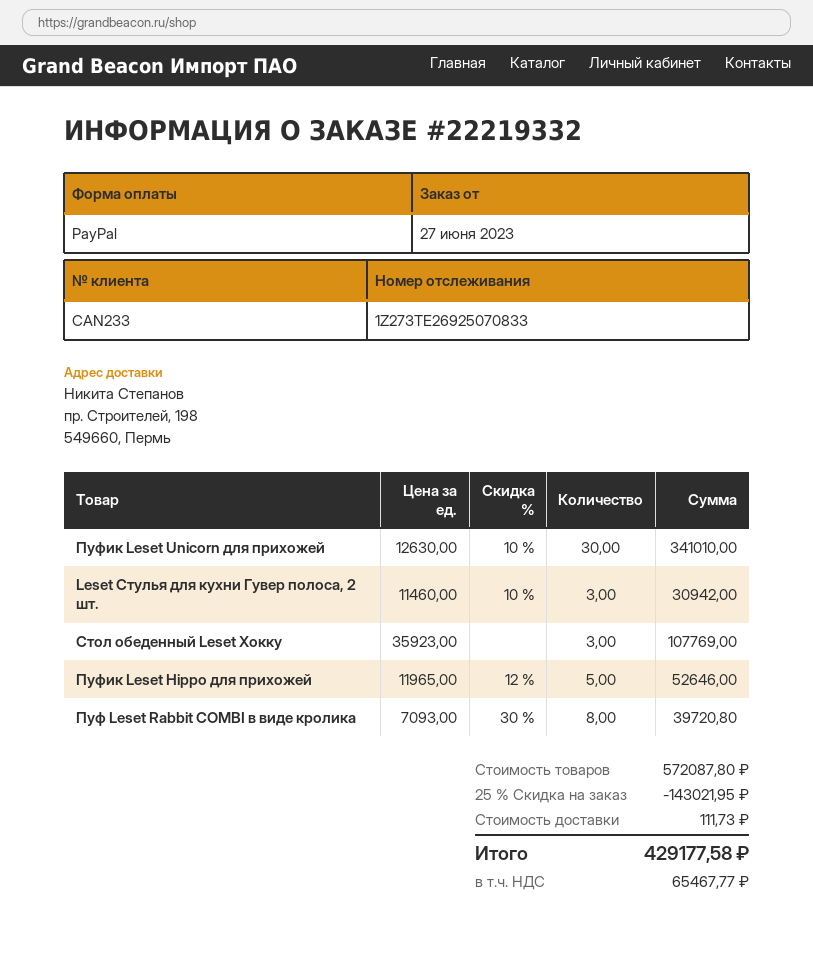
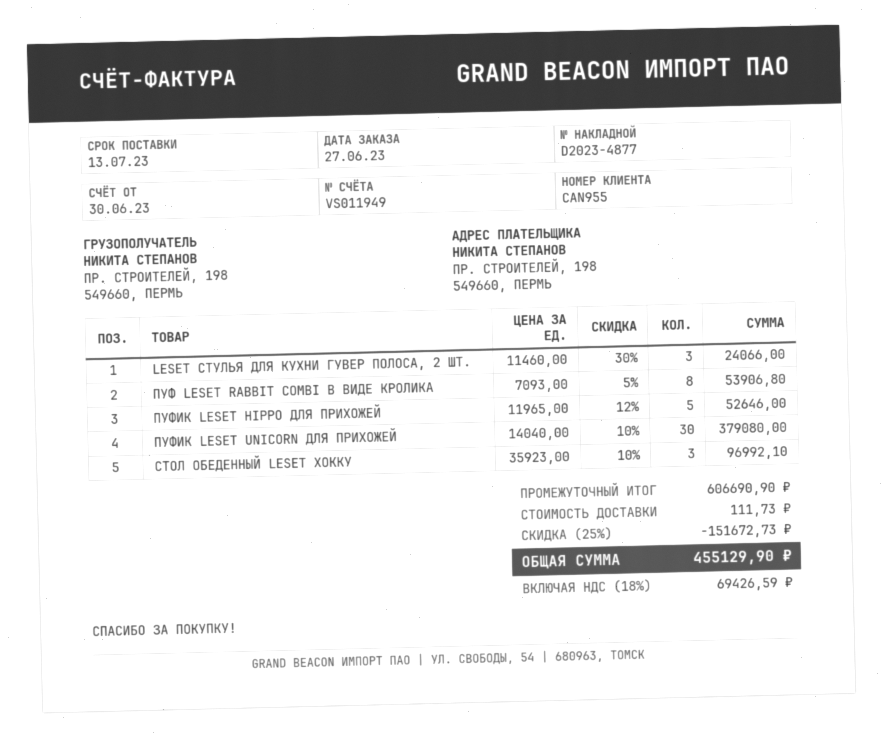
customer number: CAN233 -> CAN955
Пуфик Leset Unicorn для прихожей: 30 x 12630.00 - 10% = 341010.00 -> 30 x 14040.00 - 10% = 379080.00
Leset Стулья для кухни Гувер полоса, 2 шт.: 3 x 11460.00 - 10% = 30942.00 -> 3 x 11460.00 - 30% = 24066.00
Стол обеденный Leset Хокку: 3 x 35923.00 = 107769.00 -> 3 x 35923.00 - 10% = 96992.10
Пуф Leset Rabbit COMBI в виде кролика: 8 x 7093.00 - 30% = 39720.80 -> 8 x 7093.00 - 5% = 53906.80
subtotal: 572087.80 -> 606690.90
discount: 25% = 143021.95 -> 25% = 151672.73
tax: 65467.77 -> 69426.59
total: 429177.58 -> 455129.90

